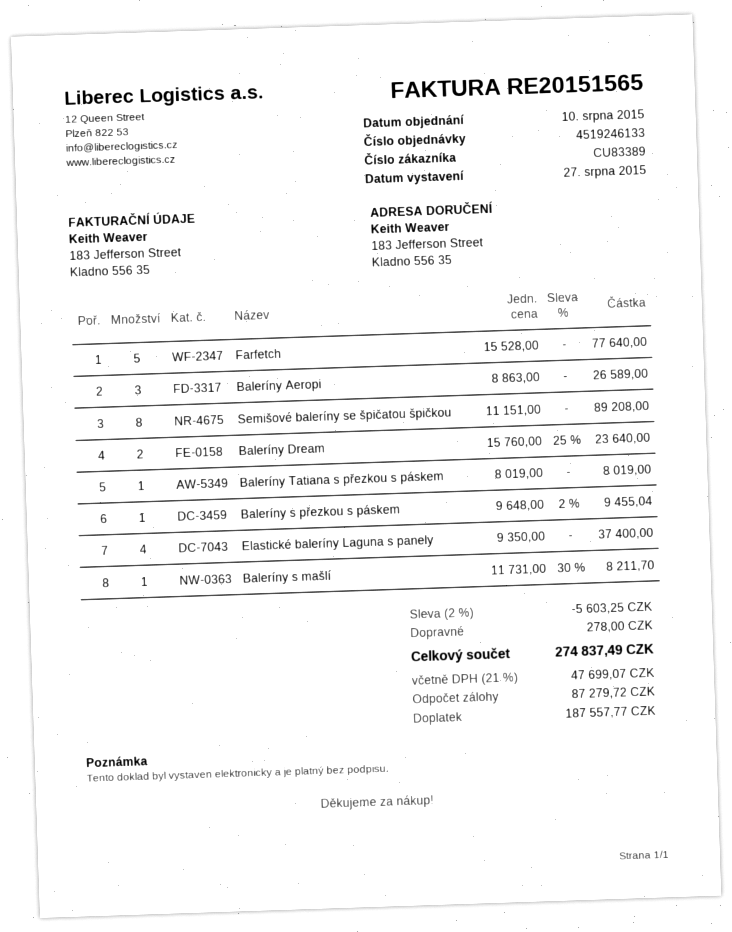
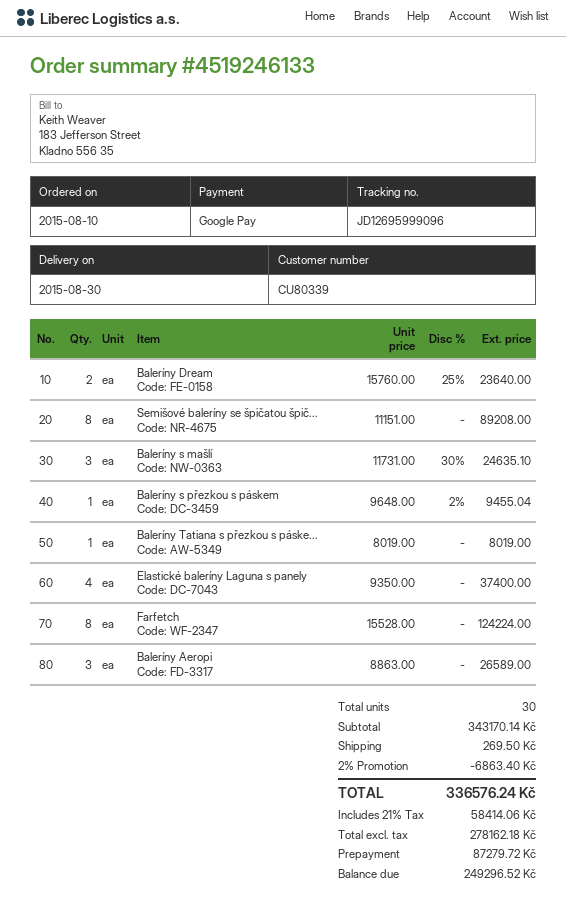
customer number: CU83389 -> CU80339
Farfetch: 5 x 15528.00 = 77640.00 -> 8 x 15528.00 = 124224.00
Baleríny s mašlí: 1 x 11731.00 - 30% = 8211.70 -> 3 x 11731.00 - 30% = 24635.10
discount: 2% = 5603.25 -> 2% = 6863.40
shipping: 278.00 -> 269.50
tax: 21% = 47699.07 -> 21% = 58414.06
total: 274837.49 -> 336576.24
balance: 187557.77 -> 249296.52

